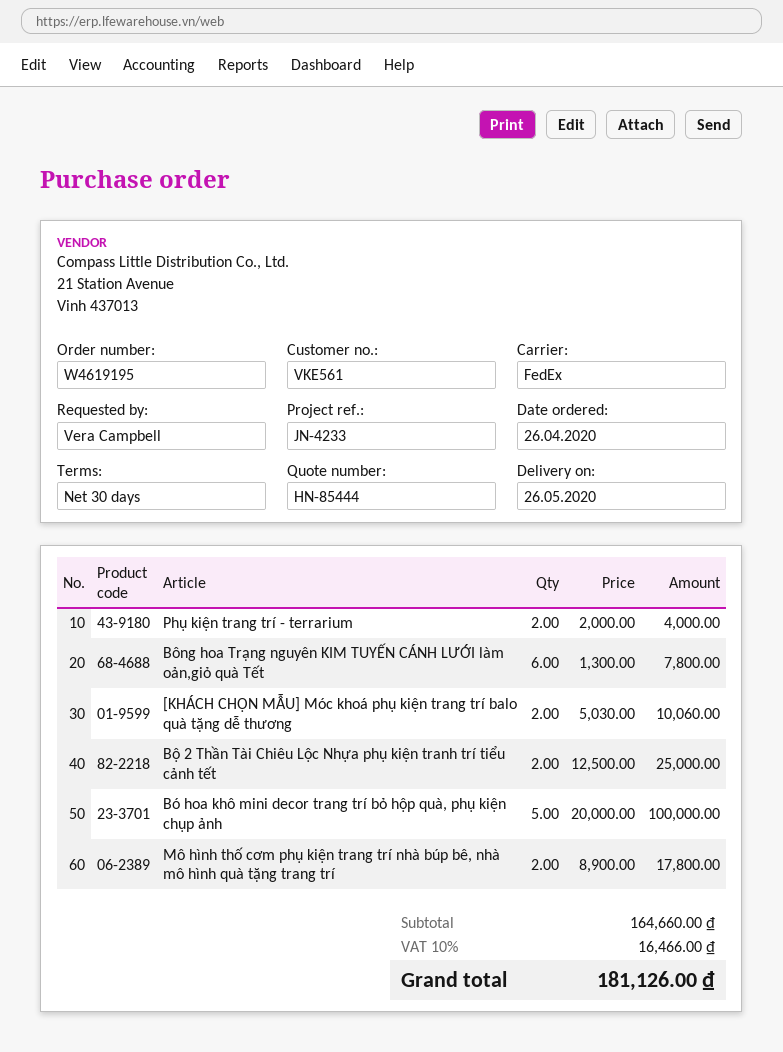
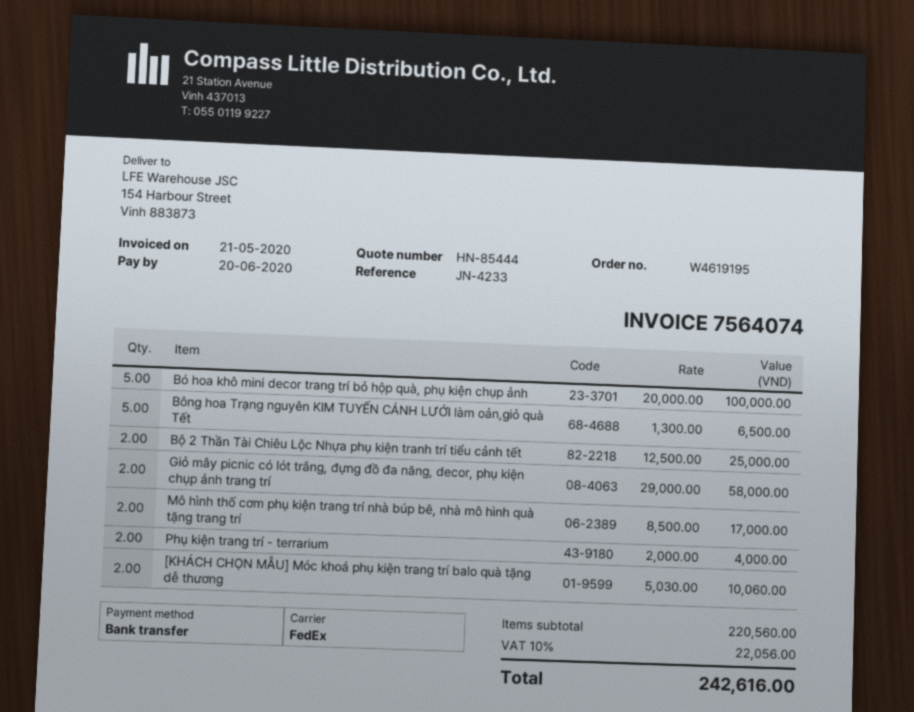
Bông hoa Trạng nguyên KIM TUYẾN CÁNH LƯỚI làm oản,giỏ quà Tết: 6 x 1300.00 = 7800.00 -> 5 x 1300.00 = 6500.00
Mô hình thố cơm phụ kiện trang trí nhà búp bê, nhà mô hình quà tặng trang trí: 2 x 8900.00 = 17800.00 -> 2 x 8500.00 = 17000.00
Giỏ mây picnic có lót trắng, đựng đồ đa năng, decor, phụ kiện chụp ảnh trang trí: none -> 2 x 29000.00 = 58000.00
subtotal: 164660.00 -> 220560.00
tax: 10% = 16466.00 -> 10% = 22056.00
total: 181126.00 -> 242616.00

